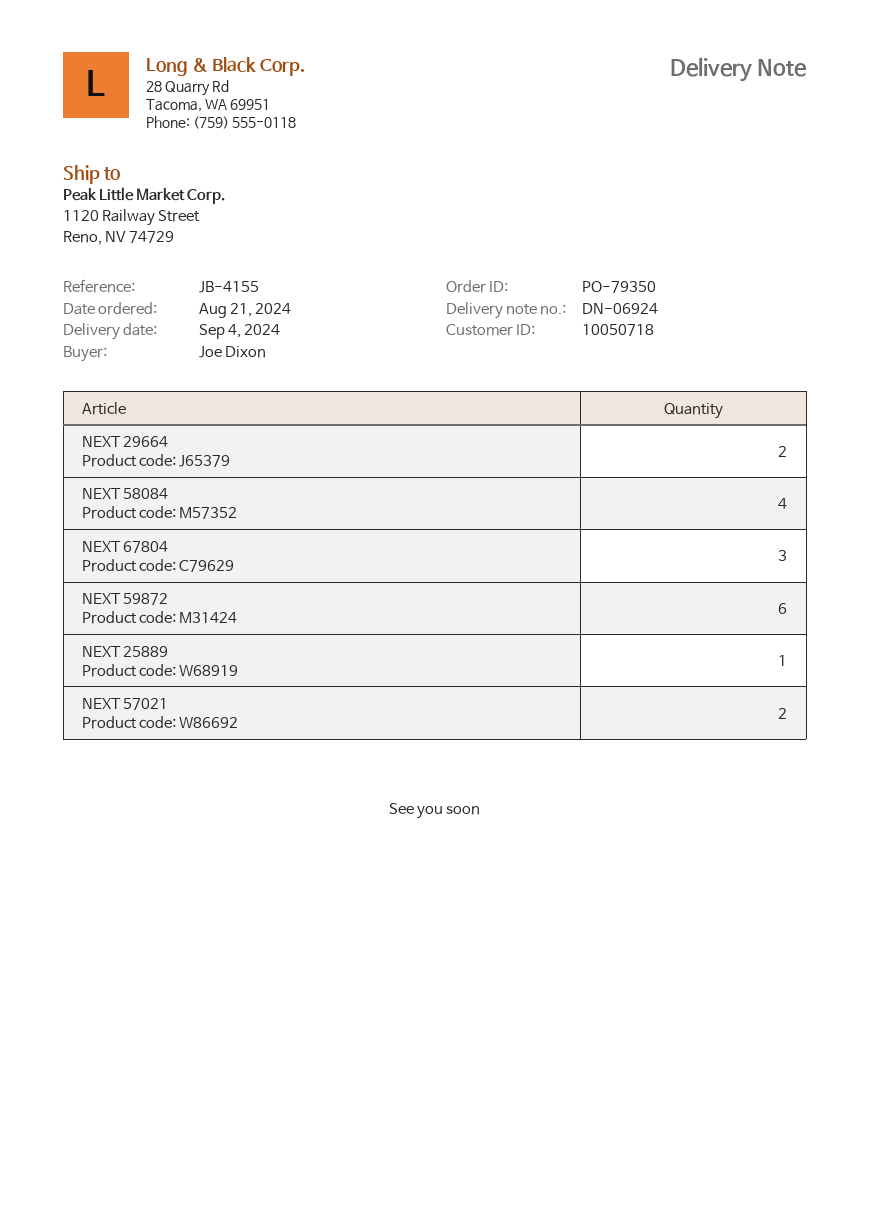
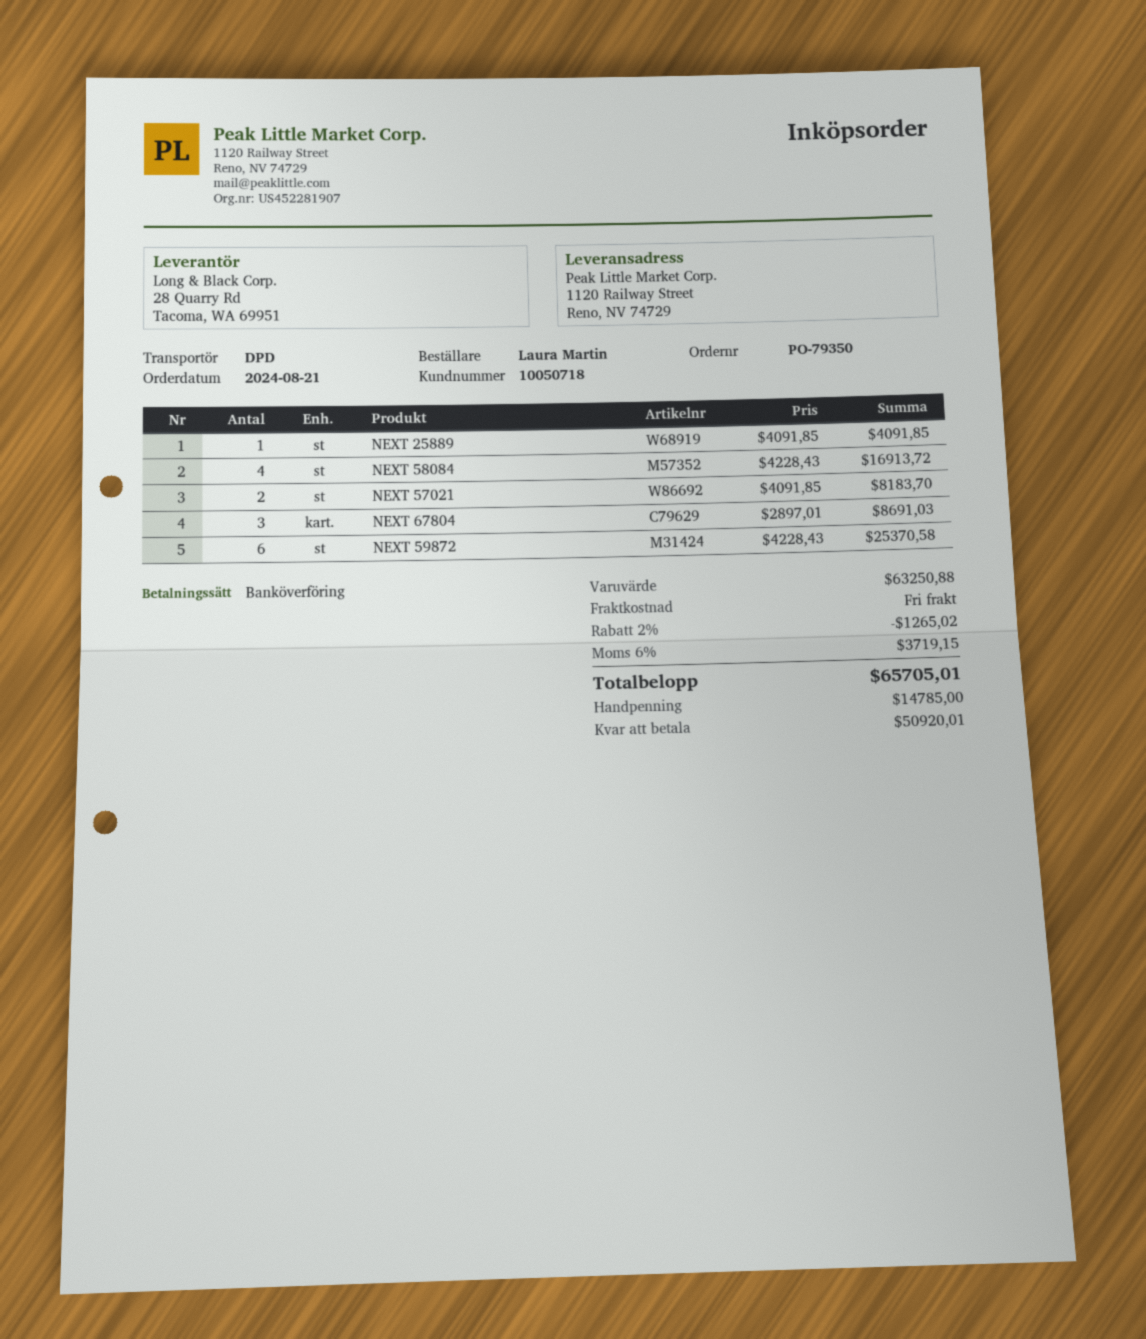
ordered by: Joe Dixon -> Laura Martin
NEXT 29664: 2 -> none

